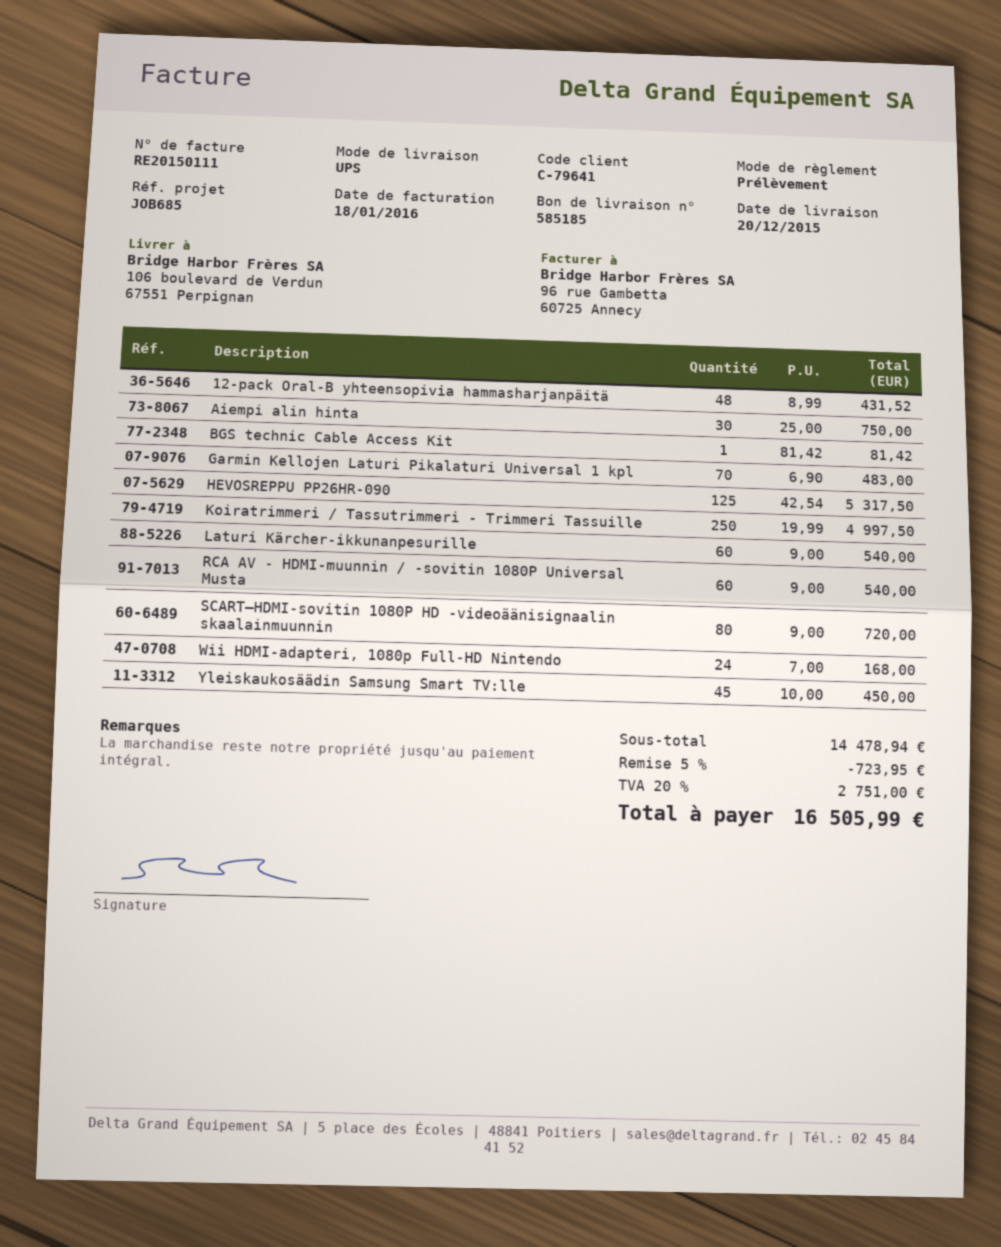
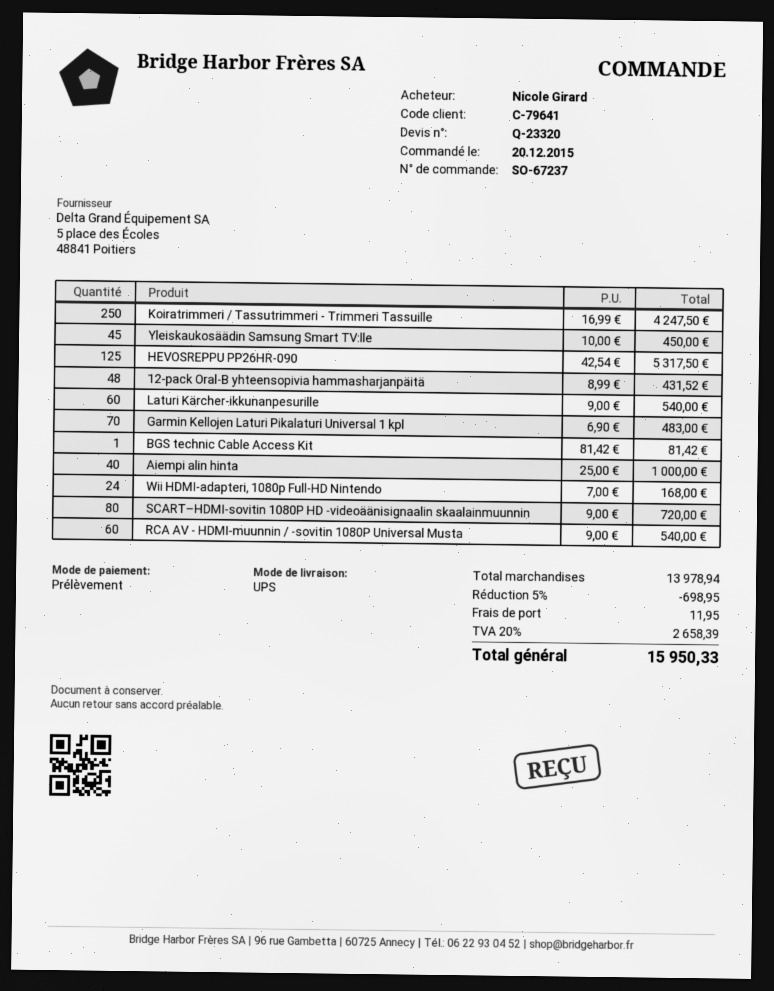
Aiempi alin hinta: 30 x 25.00 = 750.00 -> 40 x 25.00 = 1000.00
Koiratrimmeri / Tassutrimmeri - Trimmeri Tassuille: 250 x 19.99 = 4997.50 -> 250 x 16.99 = 4247.50
subtotal: 14478.94 -> 13978.94
discount: 5% = 723.95 -> 5% = 698.95
shipping: none -> 11.95
tax: 20% = 2751.00 -> 20% = 2658.39
total: 16505.99 -> 15950.33

